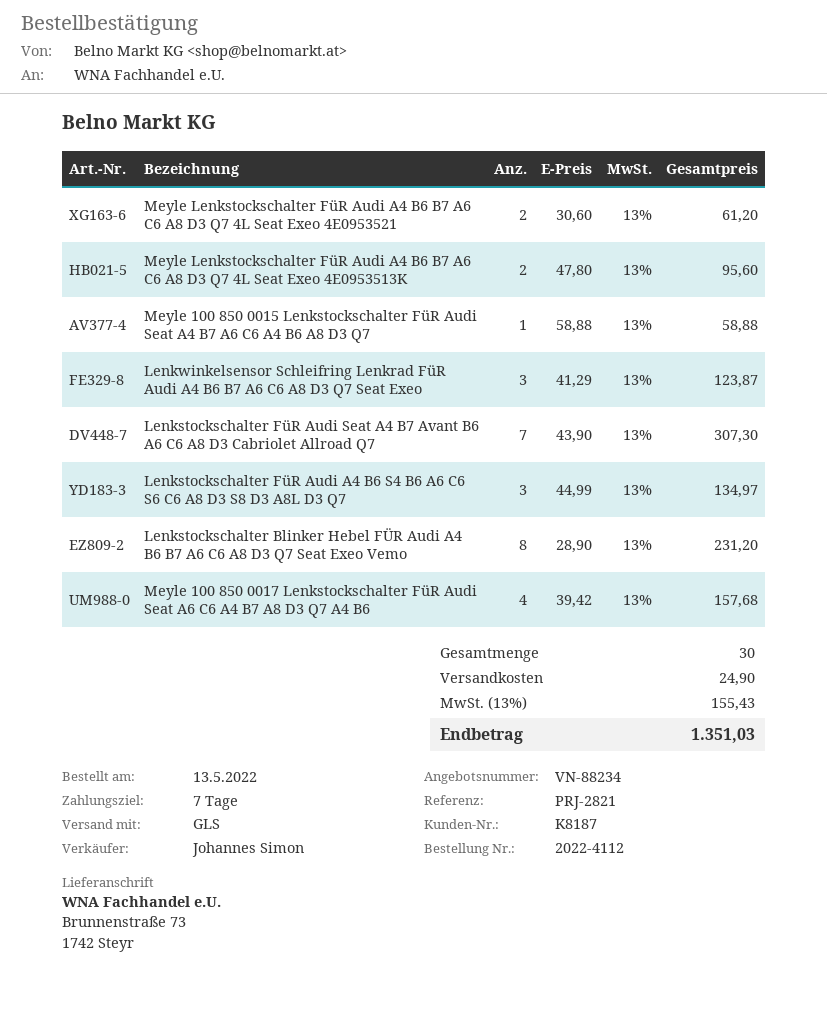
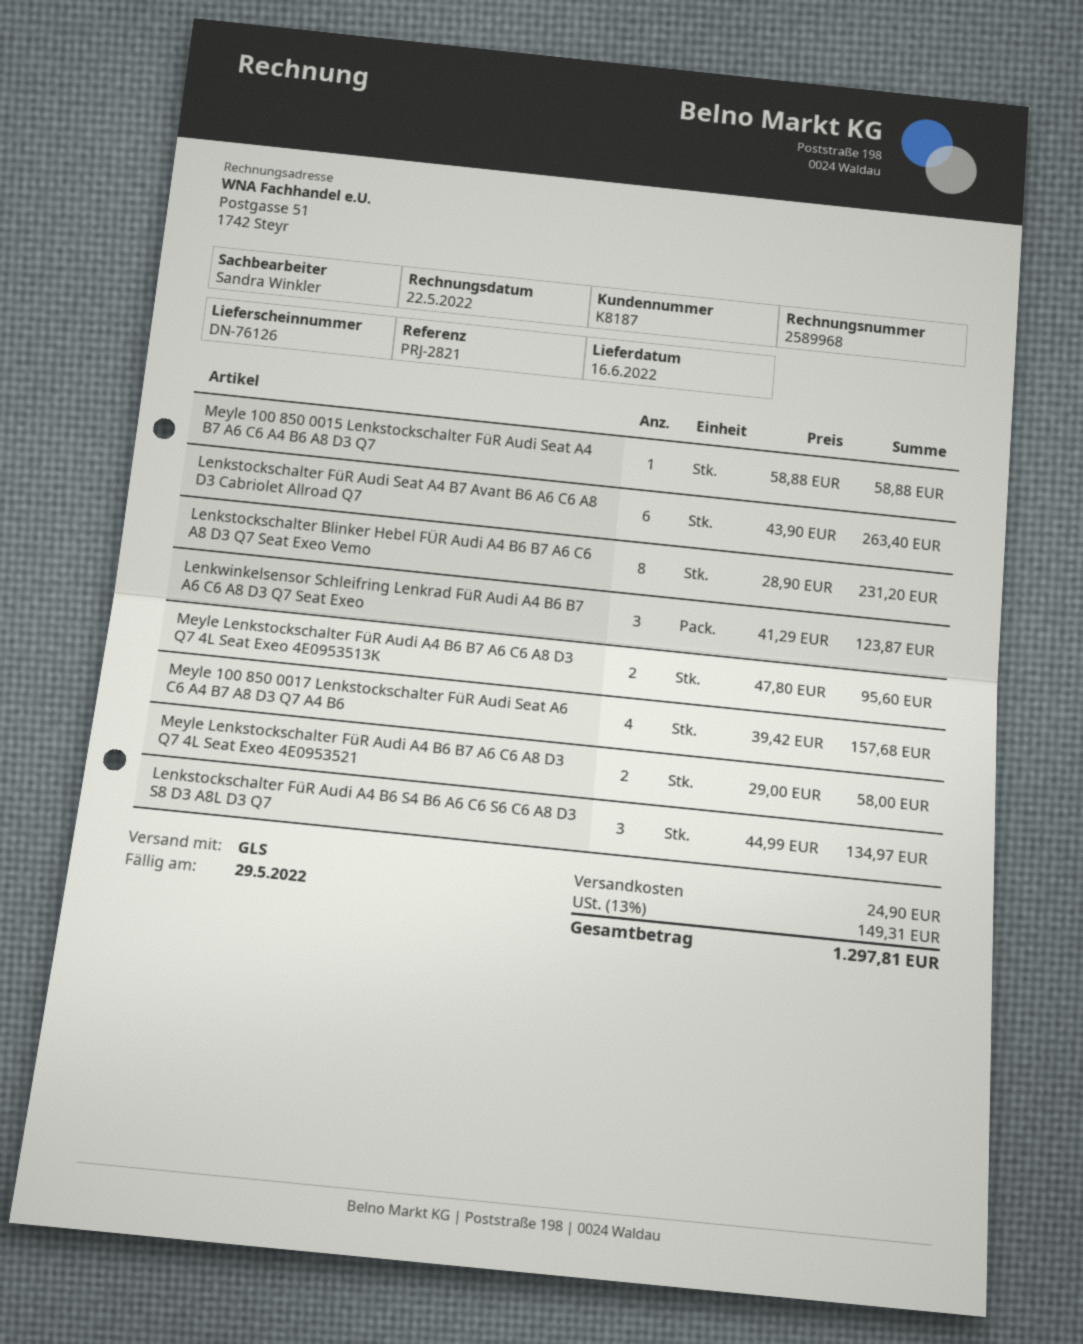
sales rep: Johannes Simon -> Sandra Winkler
Meyle Lenkstockschalter FüR Audi A4 B6 B7 A6 C6 A8 D3 Q7 4L Seat Exeo 4E0953521: 2 x 30.60 = 61.20 -> 2 x 29.00 = 58.00
Lenkstockschalter FüR Audi Seat A4 B7 Avant B6 A6 C6 A8 D3 Cabriolet Allroad Q7: 7 x 43.90 = 307.30 -> 6 x 43.90 = 263.40
tax: 13% = 155.43 -> 13% = 149.31
total: 1351.03 -> 1297.81

